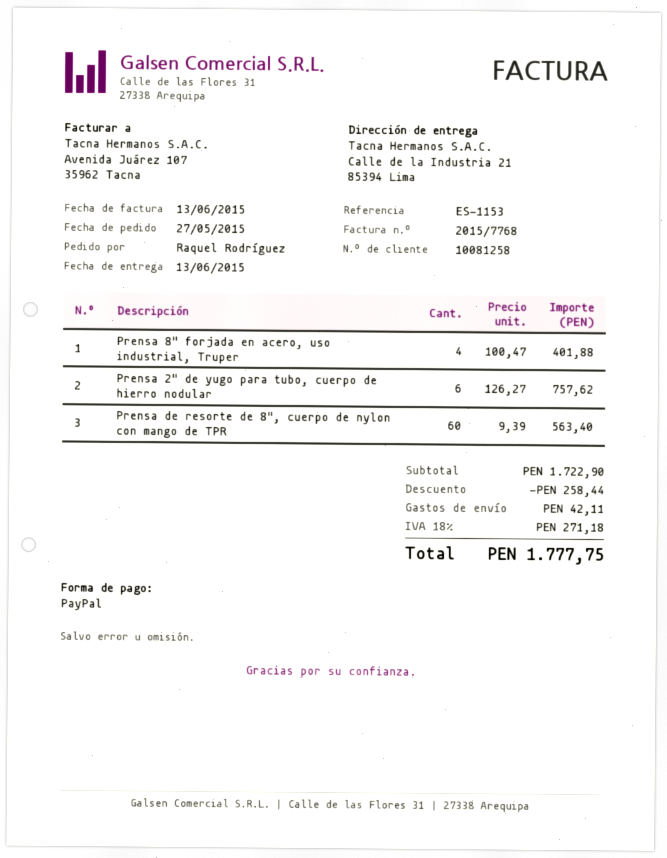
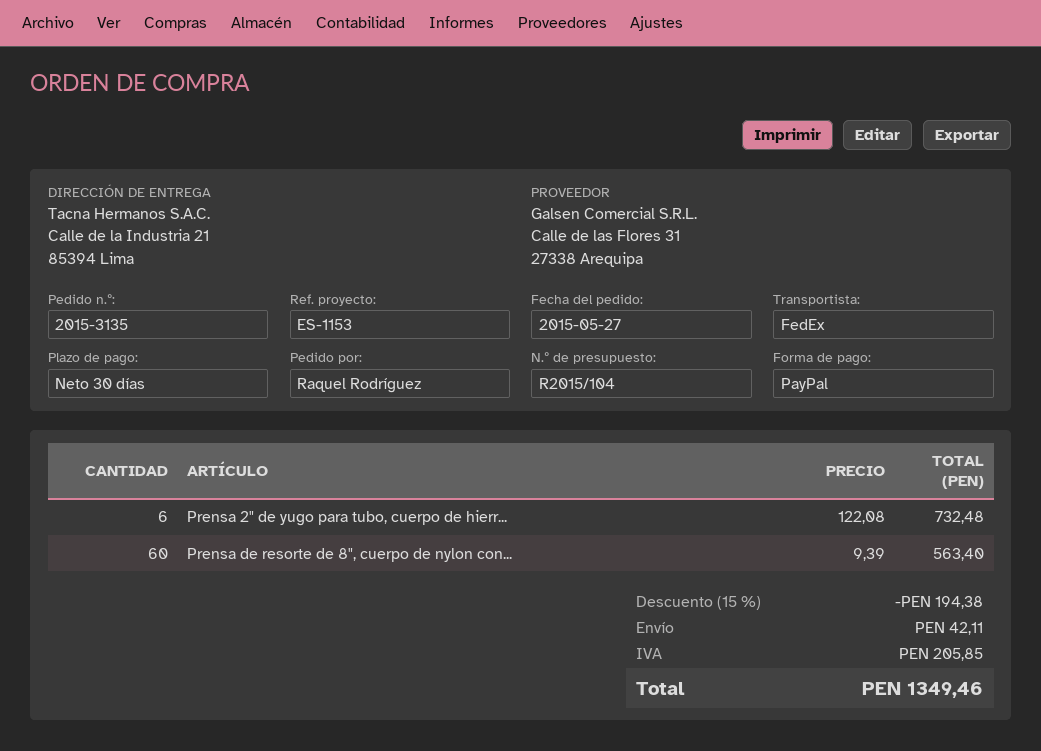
Prensa 8" forjada en acero, uso industrial, Truper: 4 x 100.47 = 401.88 -> none
Prensa 2" de yugo para tubo, cuerpo de hierro nodular: 6 x 126.27 = 757.62 -> 6 x 122.08 = 732.48
discount: 258.44 -> 194.38
tax: 271.18 -> 205.85
total: 1777.75 -> 1349.46

